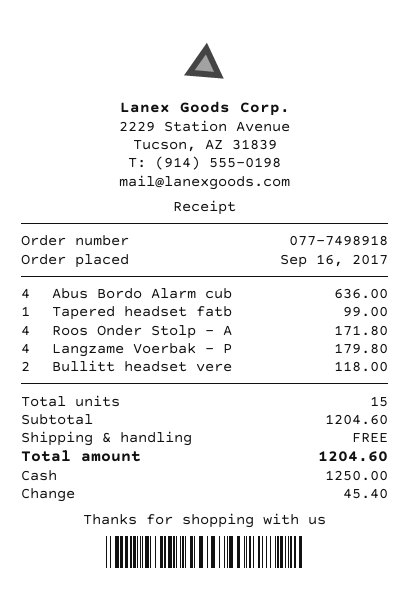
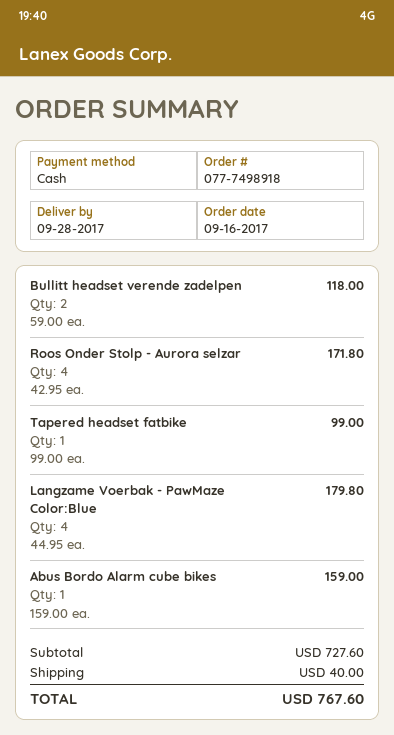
Abus Bordo Alarm cub: 4 for 636.00 -> 1 for 159.00
subtotal: 1204.60 -> 727.60
shipping: 0.00 -> 40.00
total: 1204.60 -> 767.60

